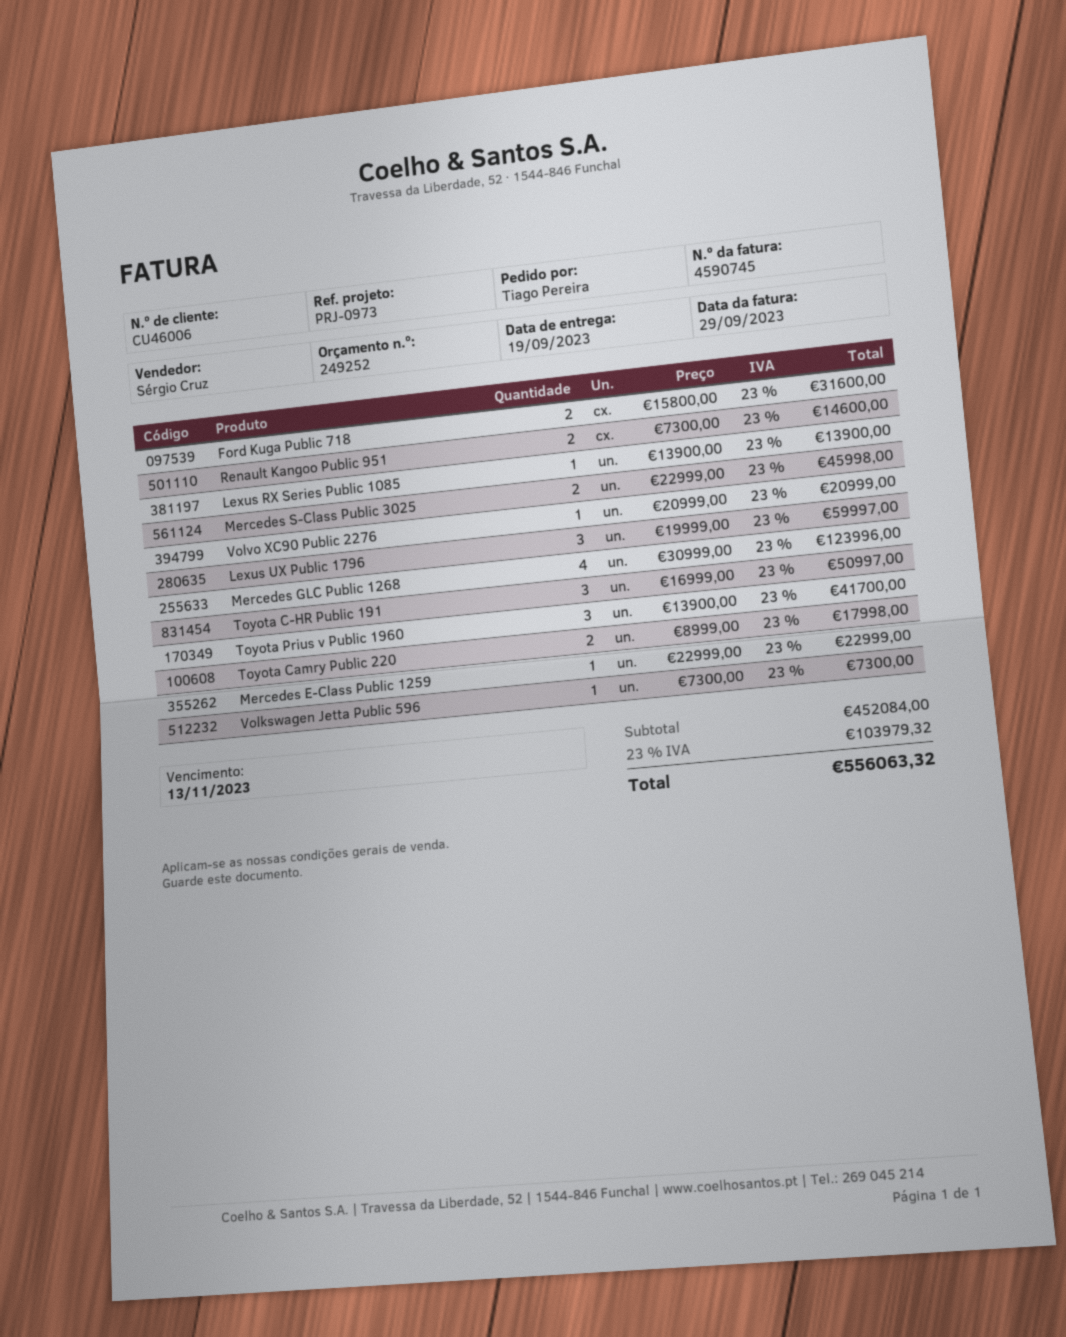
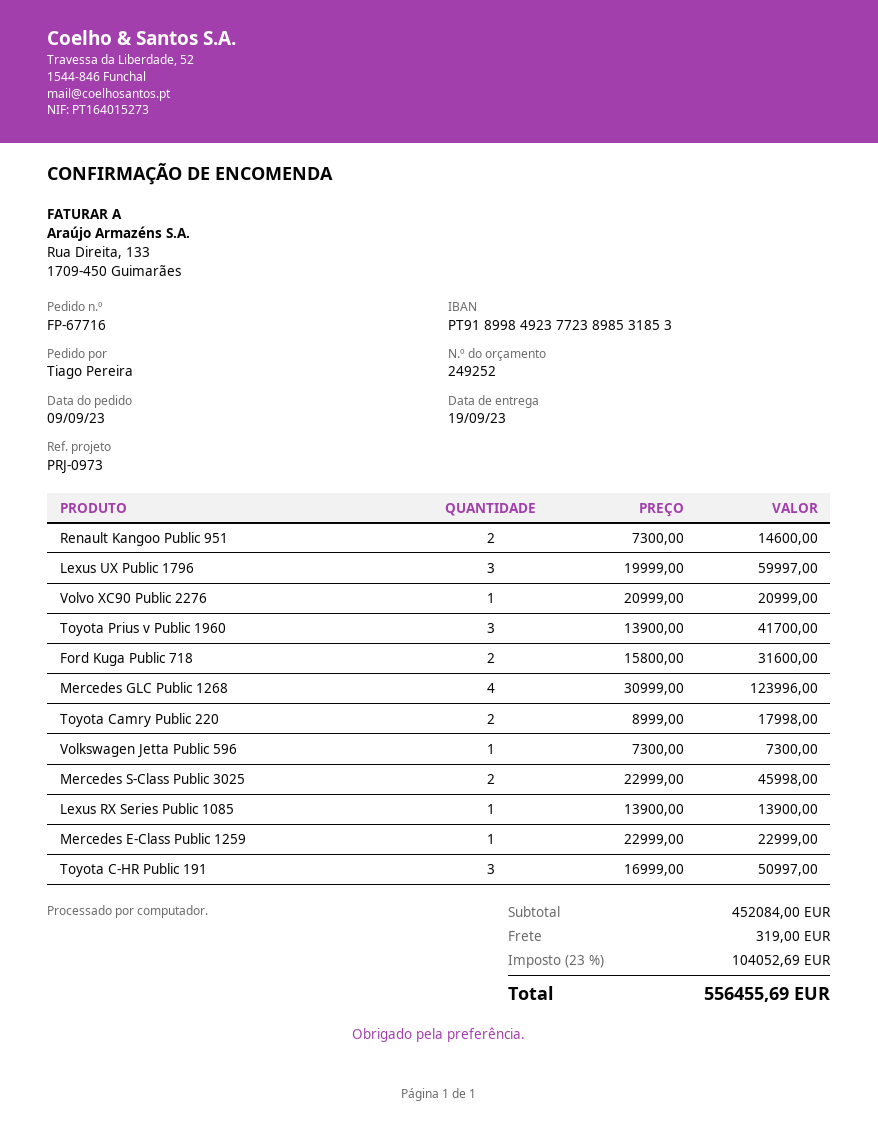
shipping: none -> 319.00
tax: 23% = 103979.32 -> 23% = 104052.69
total: 556063.32 -> 556455.69

